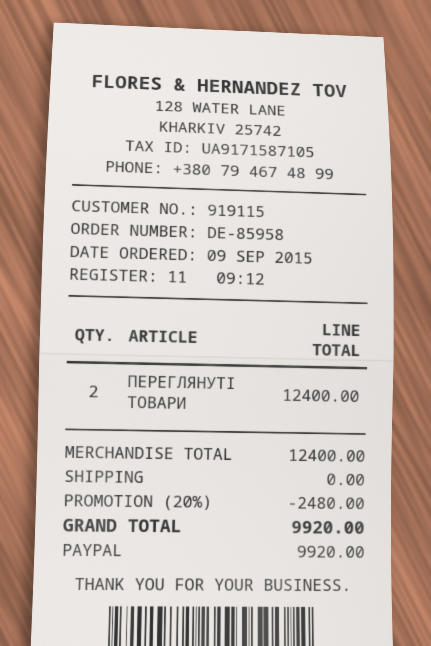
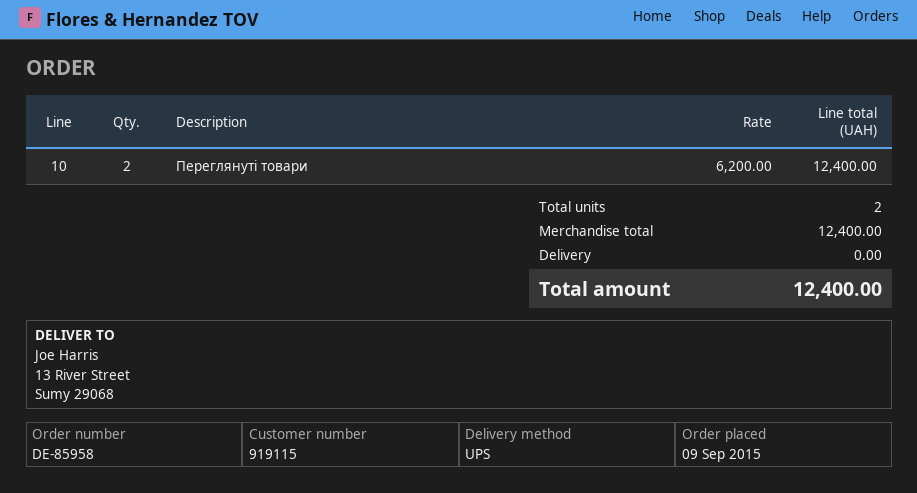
discount: 20% = 2480.00 -> none
total: 9920.00 -> 12400.00

